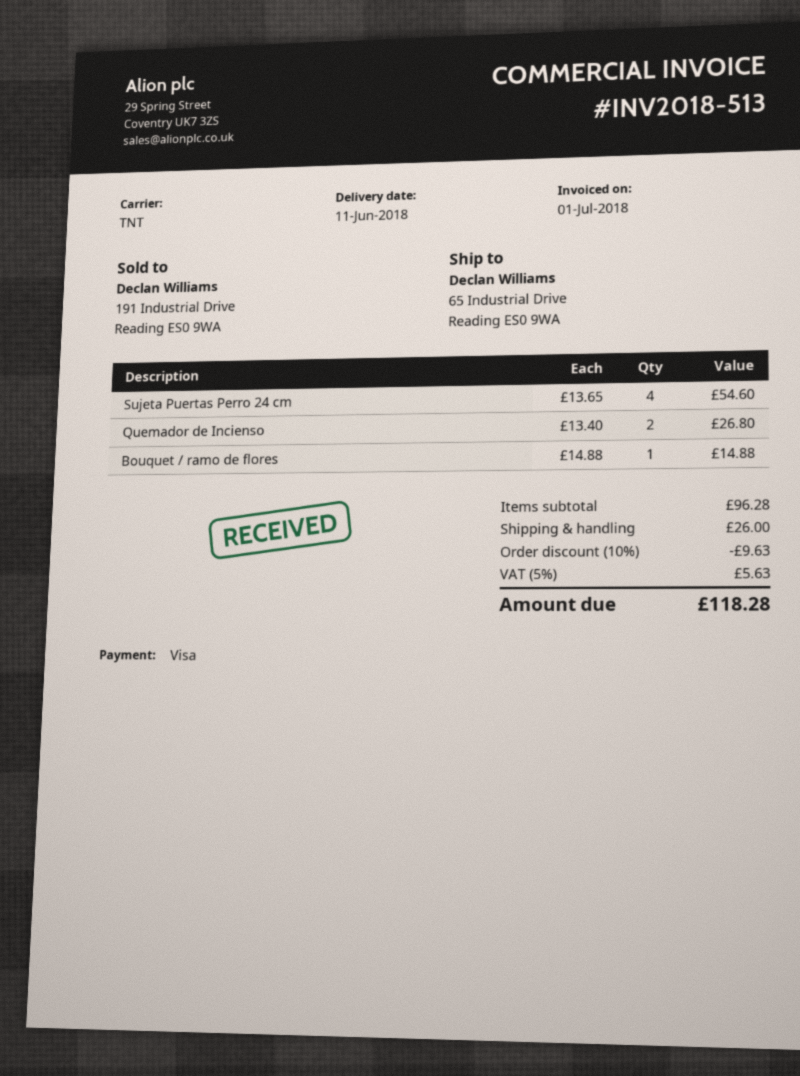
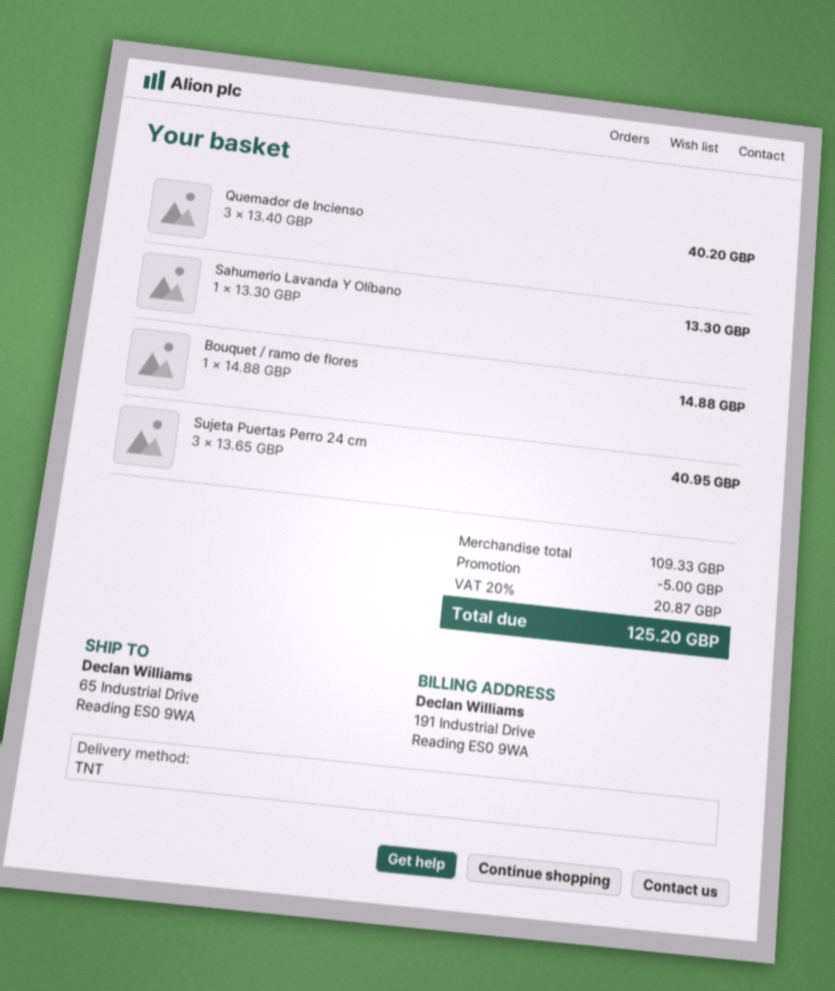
Sujeta Puertas Perro 24 cm: 4 x 13.65 = 54.60 -> 3 x 13.65 = 40.95
Quemador de Incienso: 2 x 13.40 = 26.80 -> 3 x 13.40 = 40.20
Sahumerio Lavanda Y Olíbano: none -> 1 x 13.30 = 13.30
subtotal: 96.28 -> 109.33
discount: 9.63 -> 5.00
shipping: 26.00 -> none
tax: 5% = 5.63 -> 20% = 20.87
total: 118.28 -> 125.20

